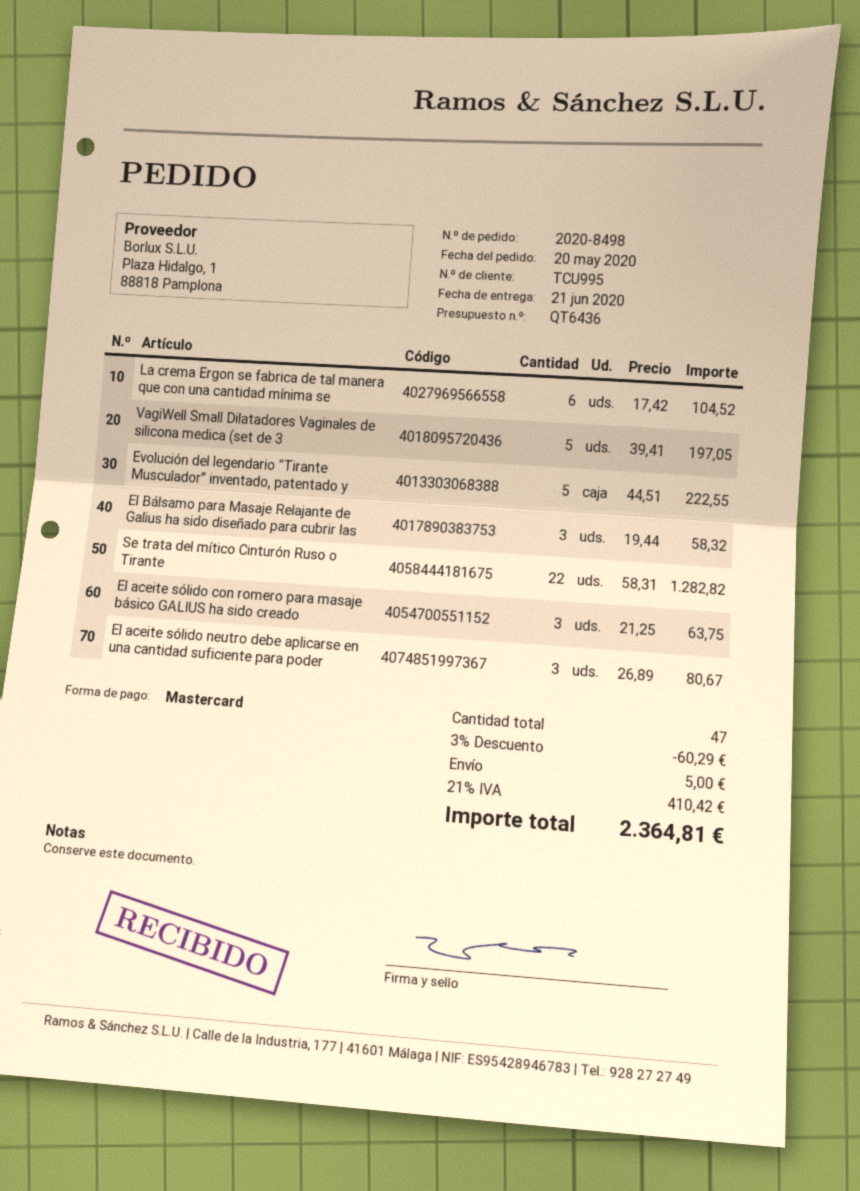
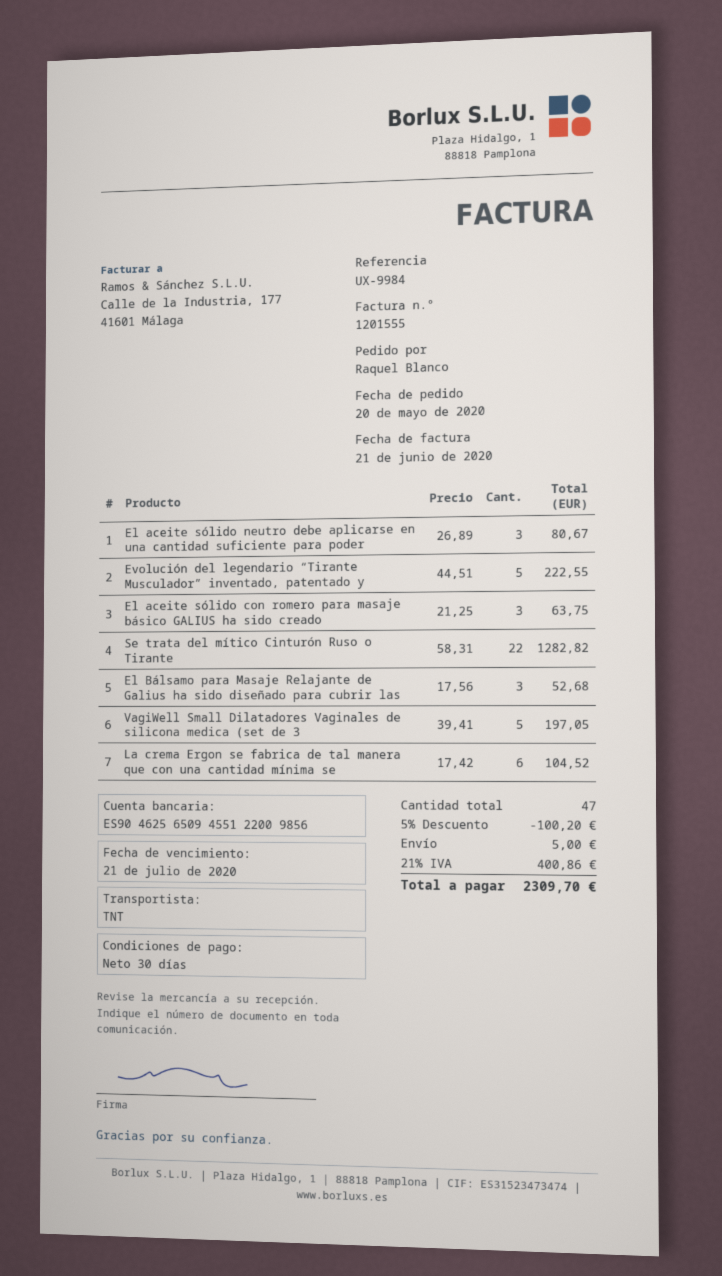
El Bálsamo para Masaje Relajante de Galius ha sido diseñado para cubrir las: 3 x 19.44 = 58.32 -> 3 x 17.56 = 52.68
discount: 3% = 60.29 -> 5% = 100.20
tax: 21% = 410.42 -> 21% = 400.86
total: 2364.81 -> 2309.70

